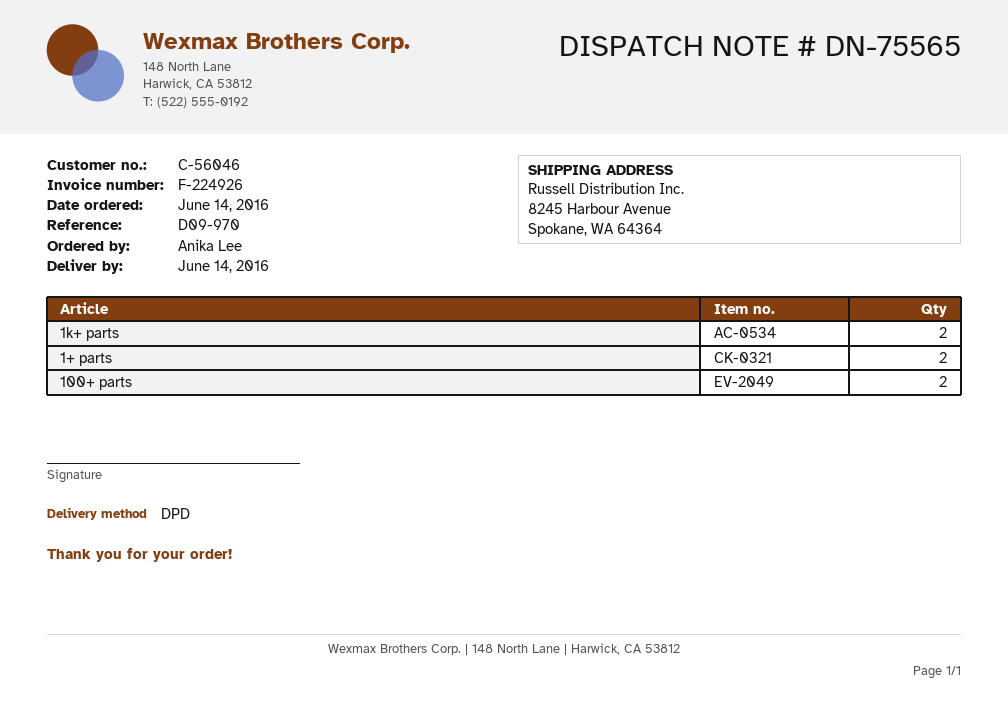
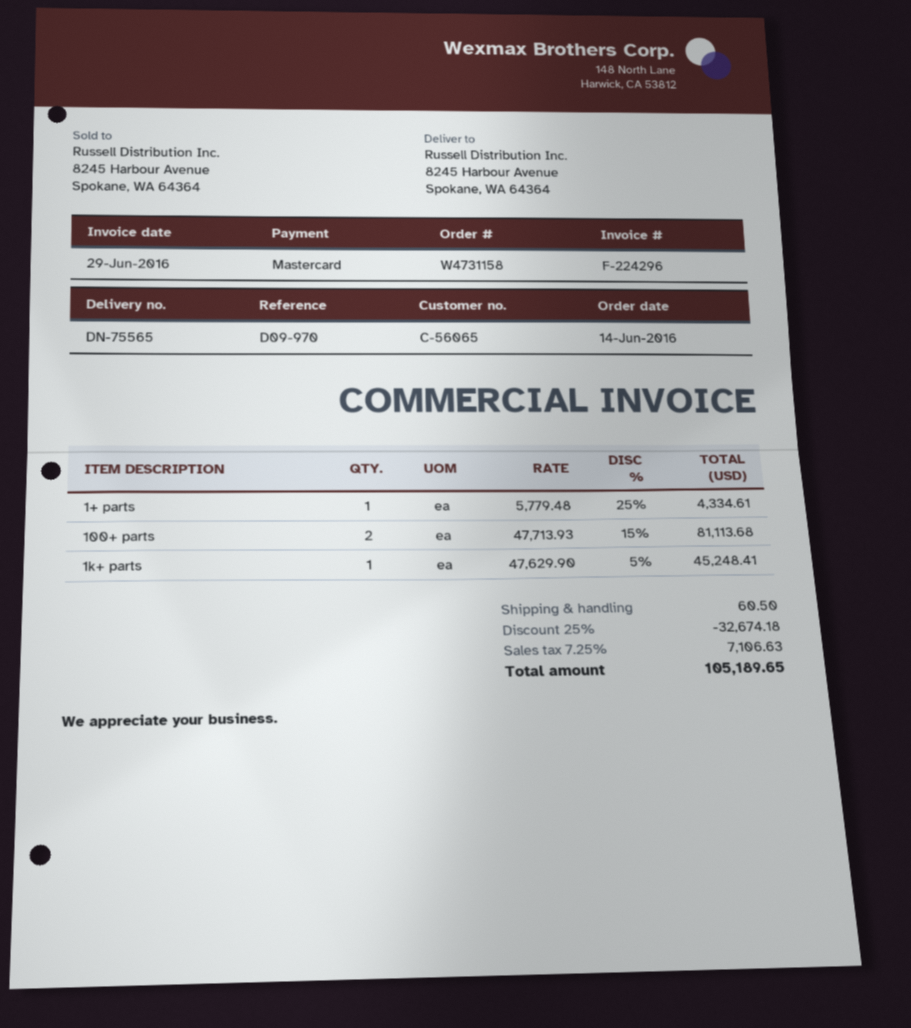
invoice number: F-224926 -> F-224296
customer number: C-56046 -> C-56065
1k+ parts: 2 -> 1
1+ parts: 2 -> 1

